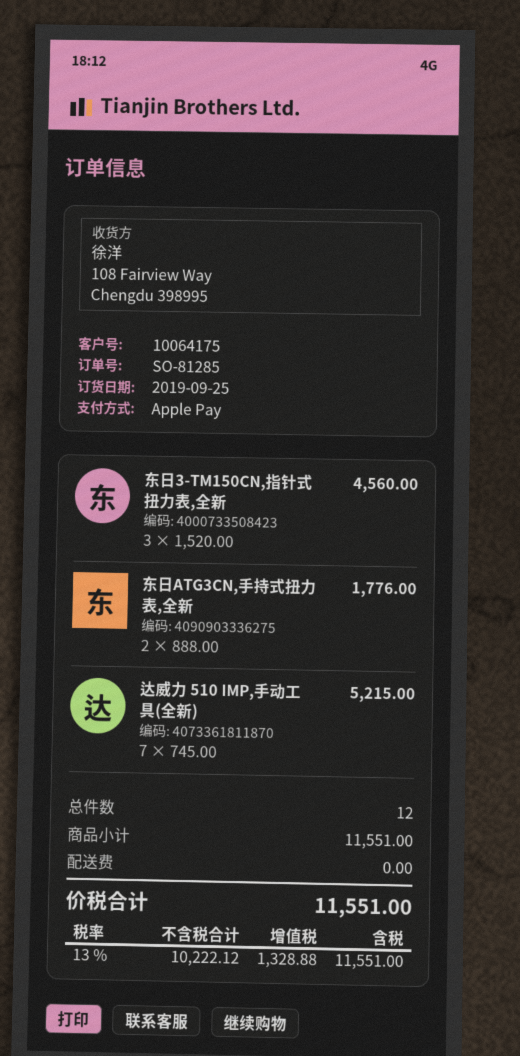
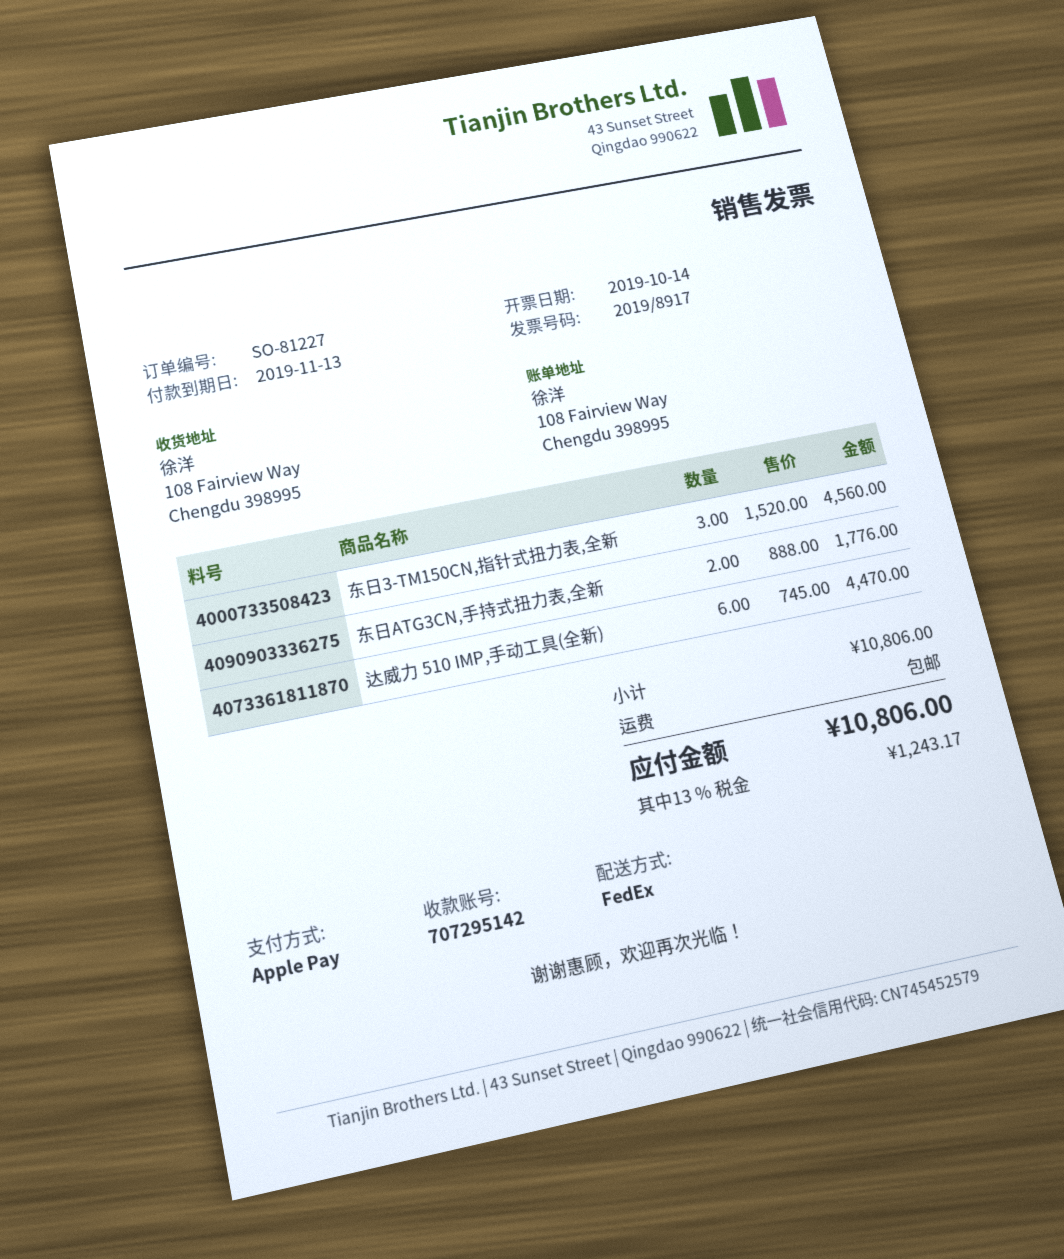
order number: SO-81285 -> SO-81227
达威力 510 IMP,手动工具(全新): 7 x 745.00 = 5215.00 -> 6 x 745.00 = 4470.00
subtotal: 11551.00 -> 10806.00
tax: 13% = 1328.88 -> 13% = 1243.17
total: 11551.00 -> 10806.00

